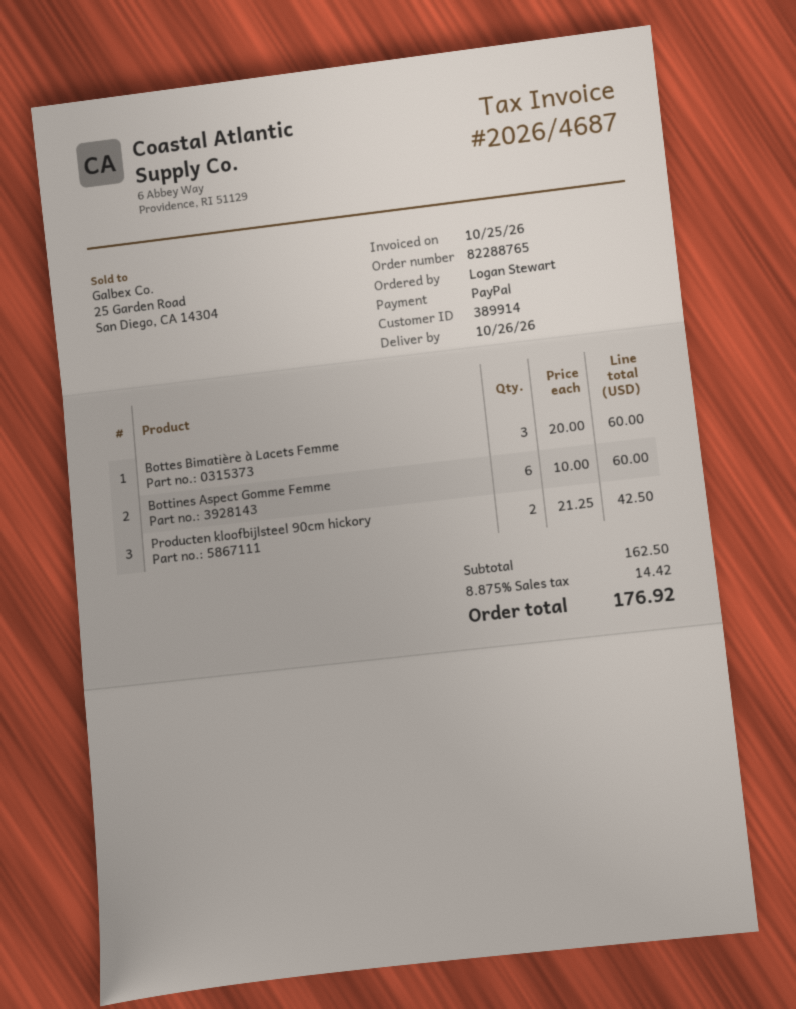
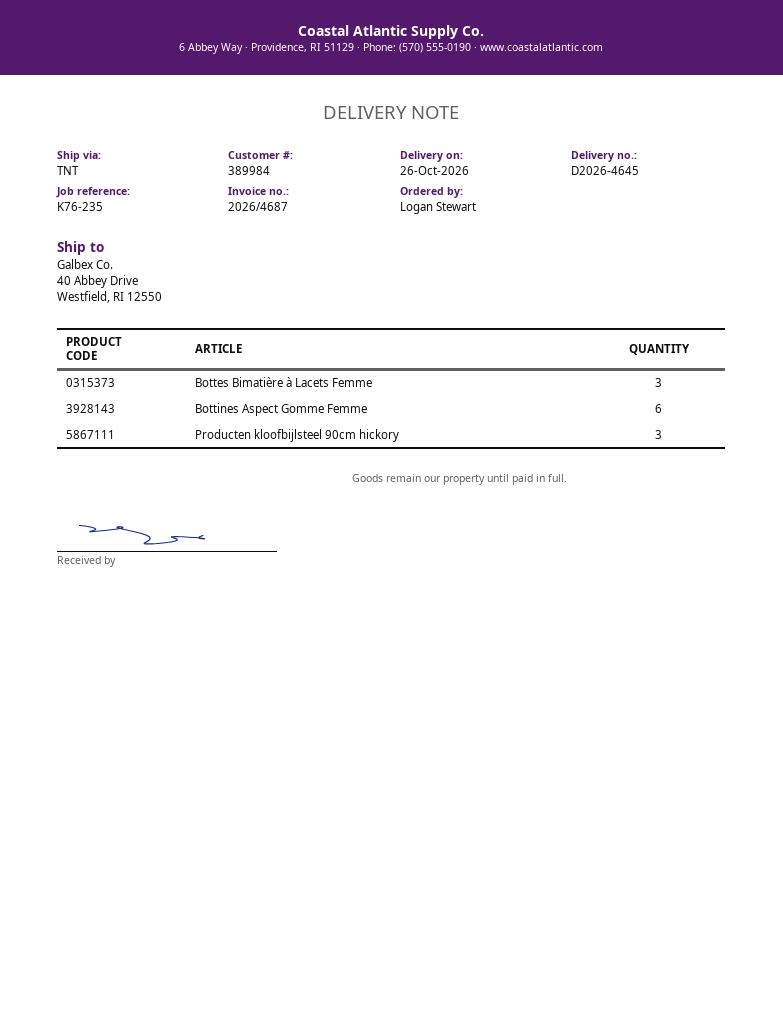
customer number: 389914 -> 389984
Producten kloofbijlsteel 90cm hickory: 2 -> 3

